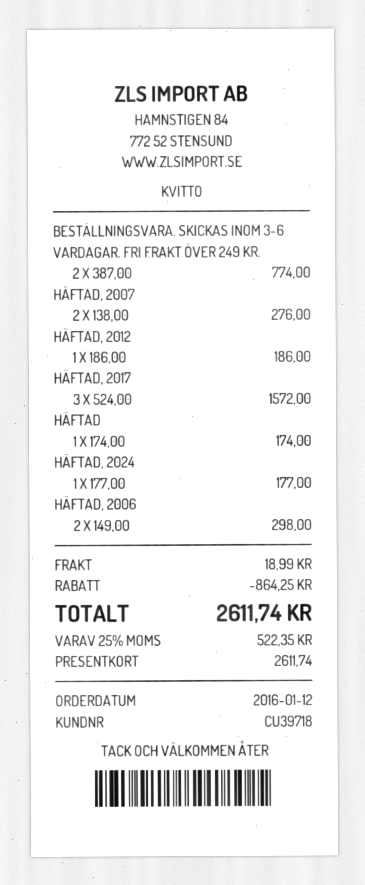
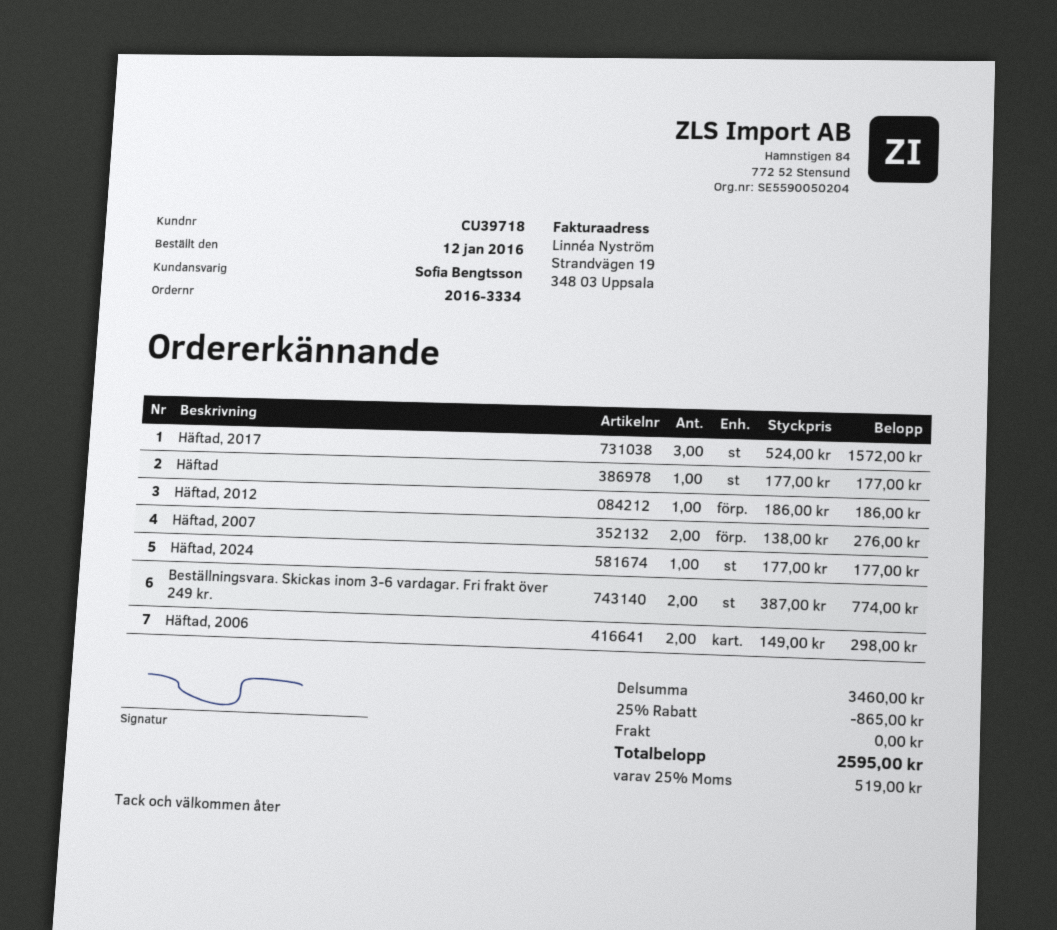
HÄFTAD: 1 x 174.00 = 174.00 -> 1 x 177.00 = 177.00
discount: 864.25 -> 865.00
shipping: 18.99 -> 0.00
tax: 25% = 522.35 -> 25% = 519.00
total: 2611.74 -> 2595.00

